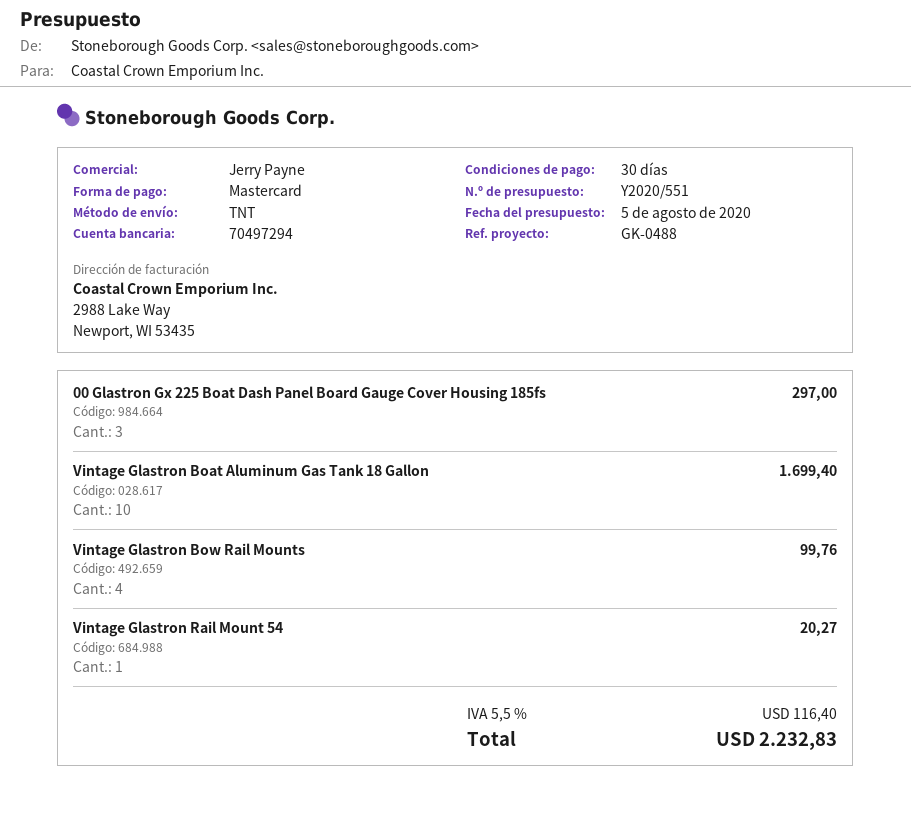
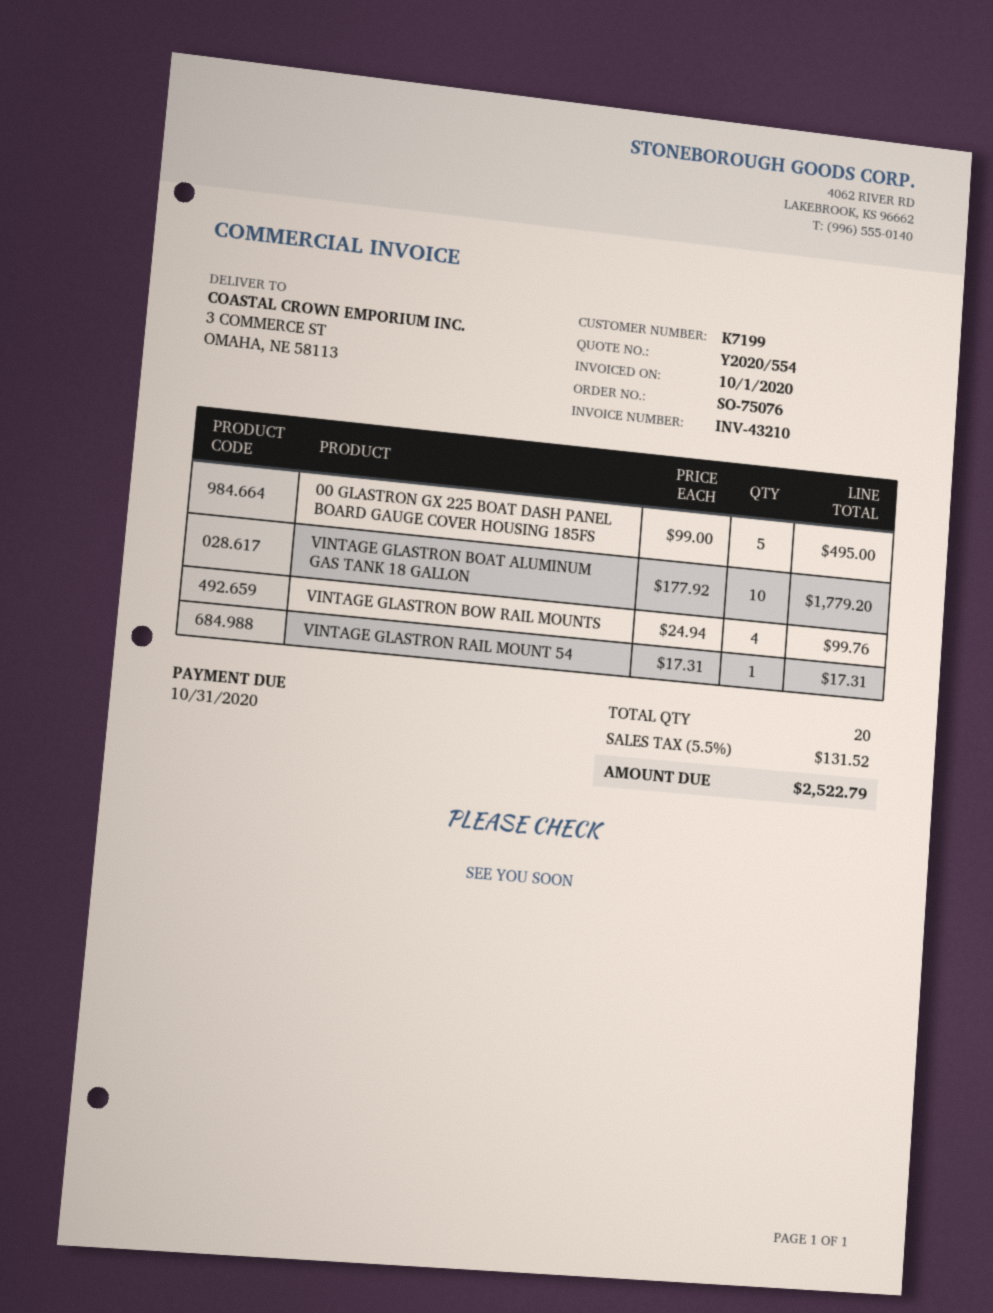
quote number: Y2020/551 -> Y2020/554
00 Glastron Gx 225 Boat Dash Panel Board Gauge Cover Housing 185fs: 3 for 297.00 -> 5 for 495.00
Vintage Glastron Boat Aluminum Gas Tank 18 Gallon: 10 for 1699.40 -> 10 for 1779.20
Vintage Glastron Rail Mount 54: 1 for 20.27 -> 1 for 17.31
tax: 5.5% = 116.40 -> 5.5% = 131.52
total: 2232.83 -> 2522.79

